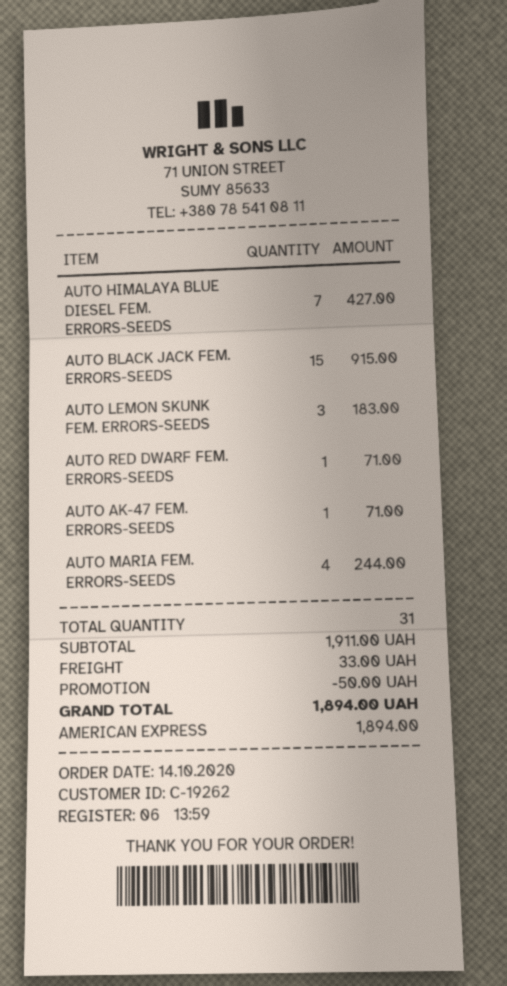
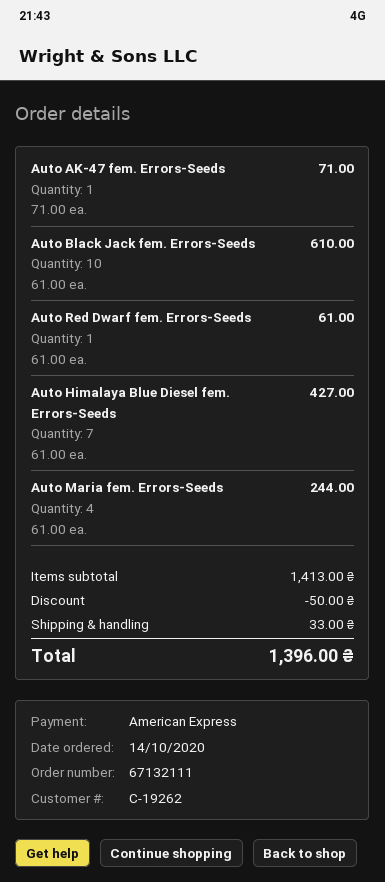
AUTO BLACK JACK FEM. ERRORS-SEEDS: 15 for 915.00 -> 10 for 610.00
AUTO LEMON SKUNK FEM. ERRORS-SEEDS: 3 for 183.00 -> none
AUTO RED DWARF FEM. ERRORS-SEEDS: 1 for 71.00 -> 1 for 61.00
subtotal: 1911.00 -> 1413.00
total: 1894.00 -> 1396.00

